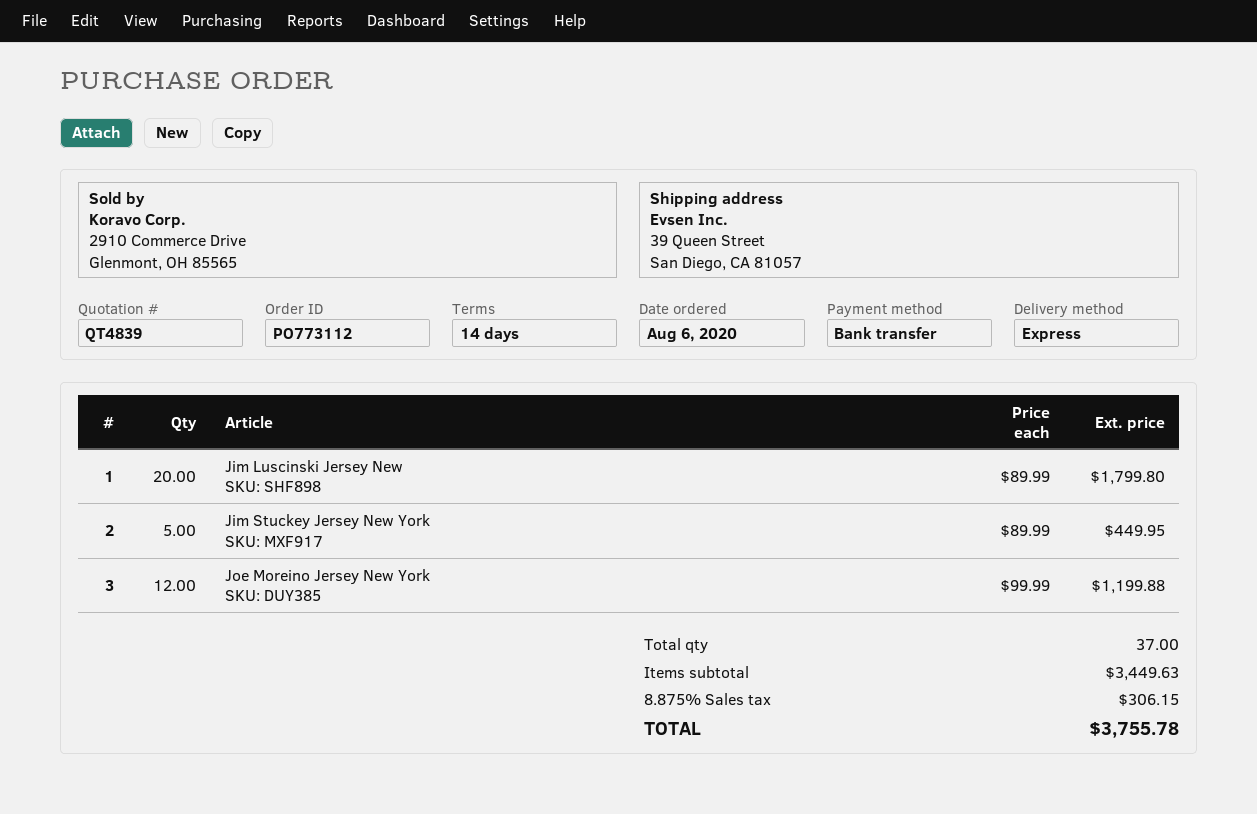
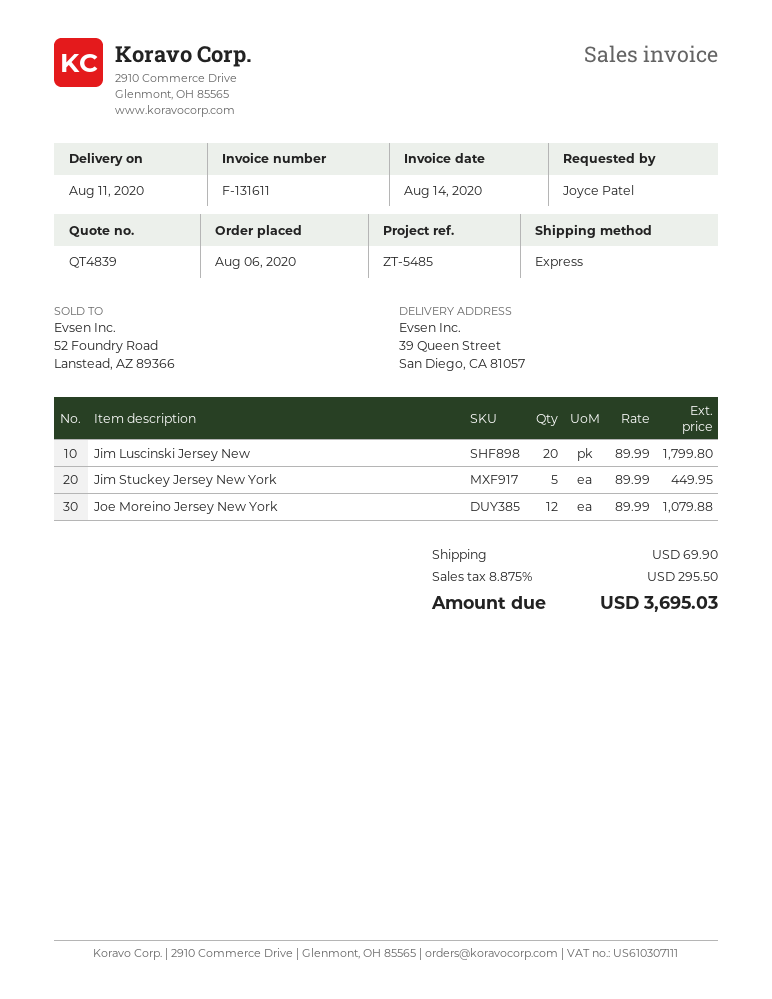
Joe Moreino Jersey New York: 12 x 99.99 = 1199.88 -> 12 x 89.99 = 1079.88
shipping: none -> 69.90
tax: 8.875% = 306.15 -> 8.875% = 295.50
total: 3755.78 -> 3695.03

